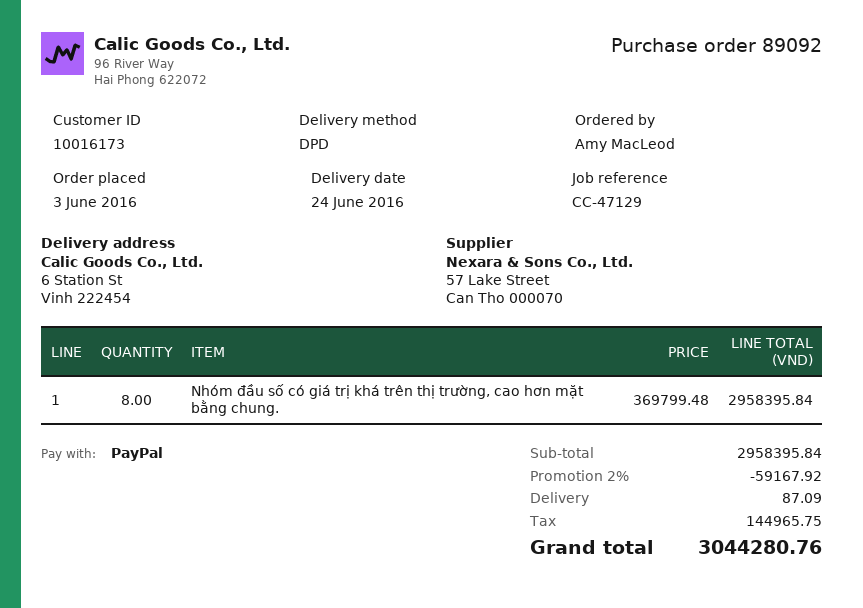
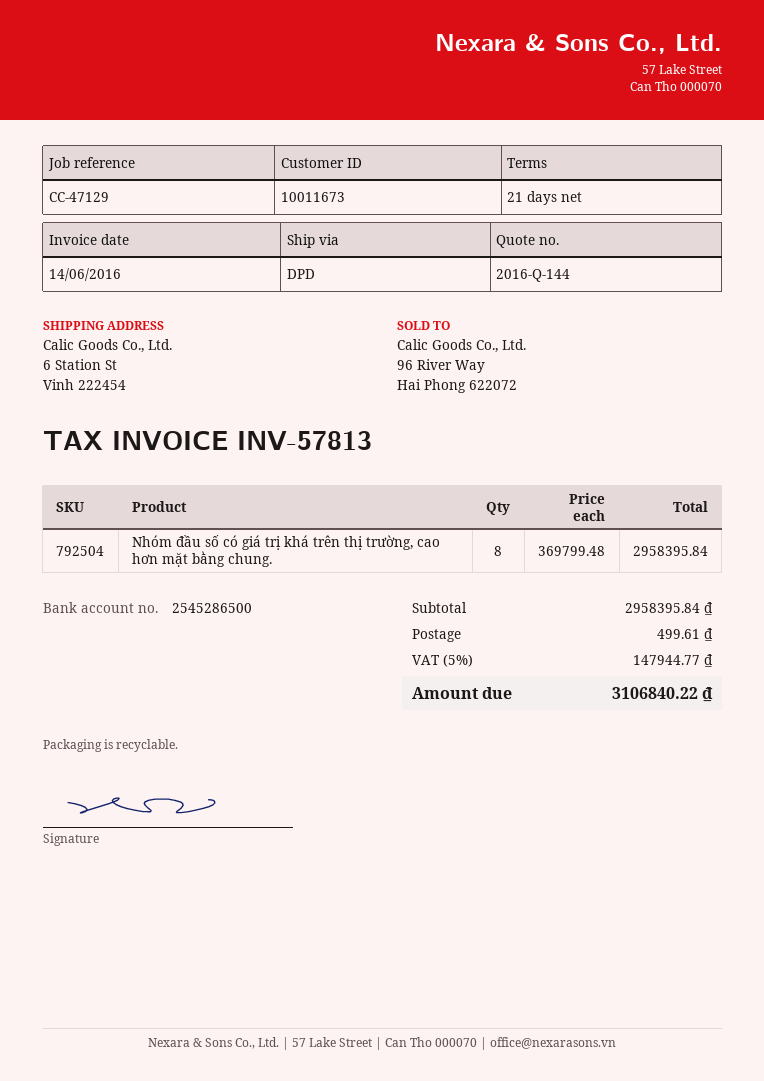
customer number: 10016173 -> 10011673
discount: 2% = 59167.92 -> none
shipping: 87.09 -> 499.61
tax: 144965.75 -> 147944.77
total: 3044280.76 -> 3106840.22

